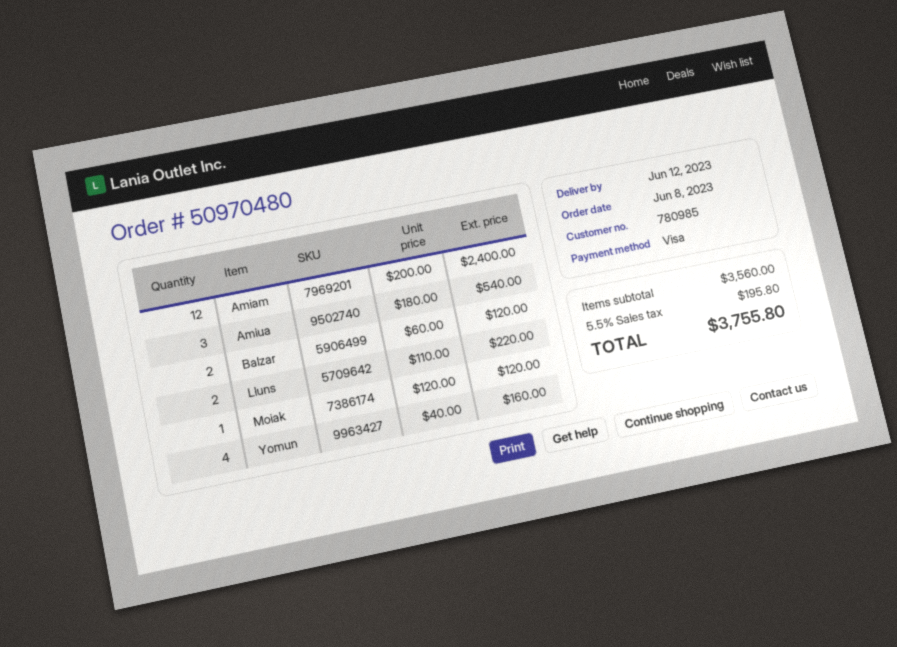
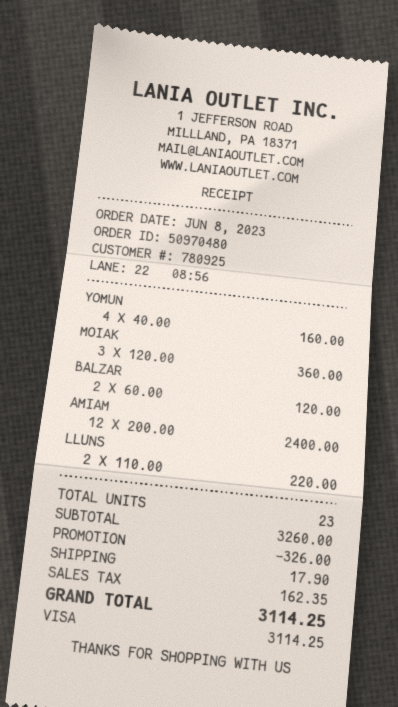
customer number: 780985 -> 780925
Amiua: 3 x 180.00 = 540.00 -> none
Moiak: 1 x 120.00 = 120.00 -> 3 x 120.00 = 360.00
subtotal: 3560.00 -> 3260.00
discount: none -> 326.00
shipping: none -> 17.90
tax: 195.80 -> 162.35
total: 3755.80 -> 3114.25

